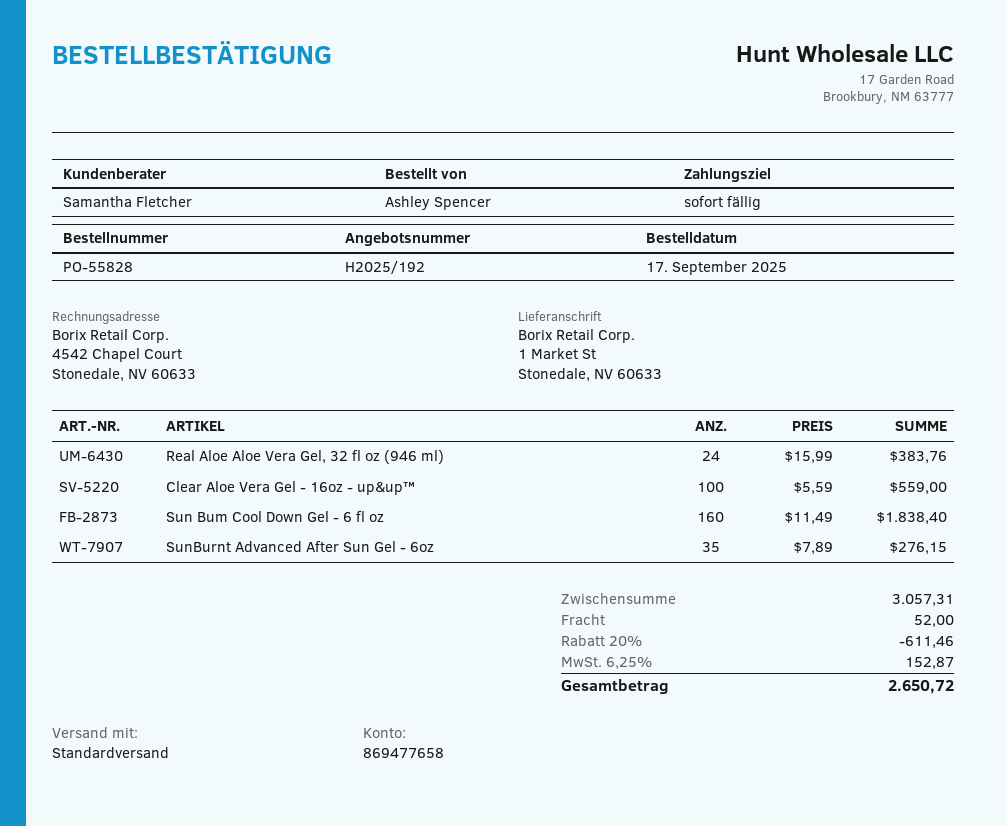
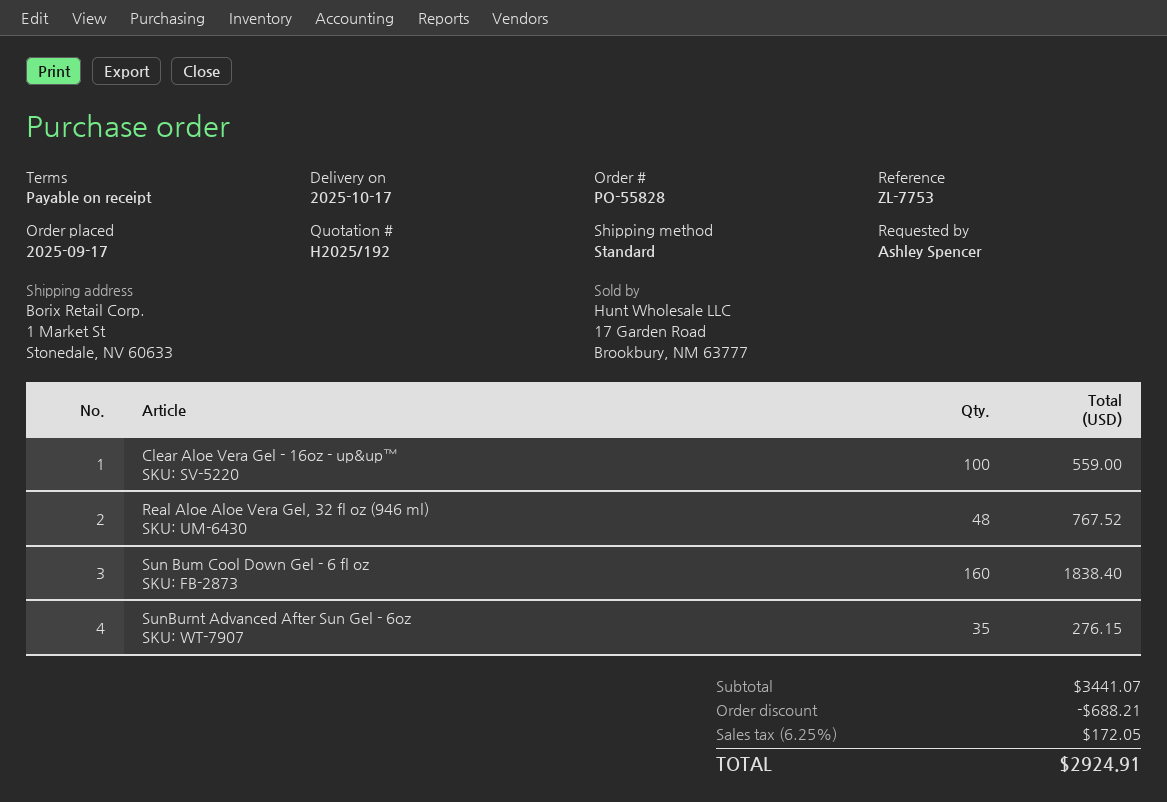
Real Aloe Aloe Vera Gel, 32 fl oz (946 ml): 24 for 383.76 -> 48 for 767.52
subtotal: 3057.31 -> 3441.07
discount: 611.46 -> 688.21
shipping: 52.00 -> none
tax: 6.25% = 152.87 -> 6.25% = 172.05
total: 2650.72 -> 2924.91

